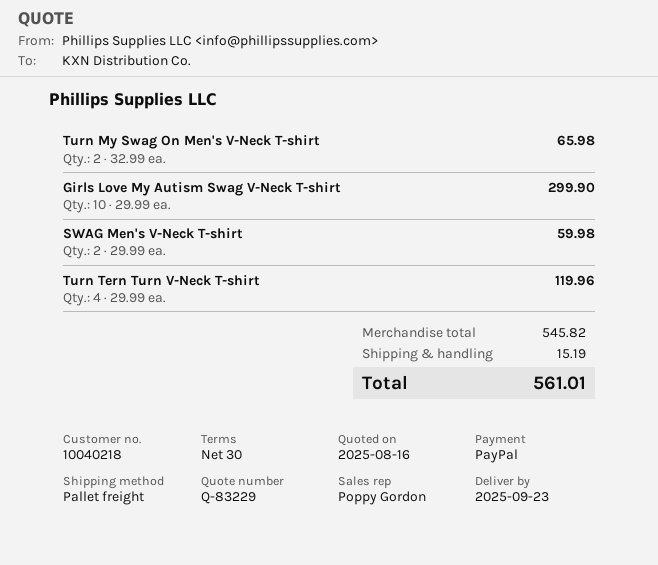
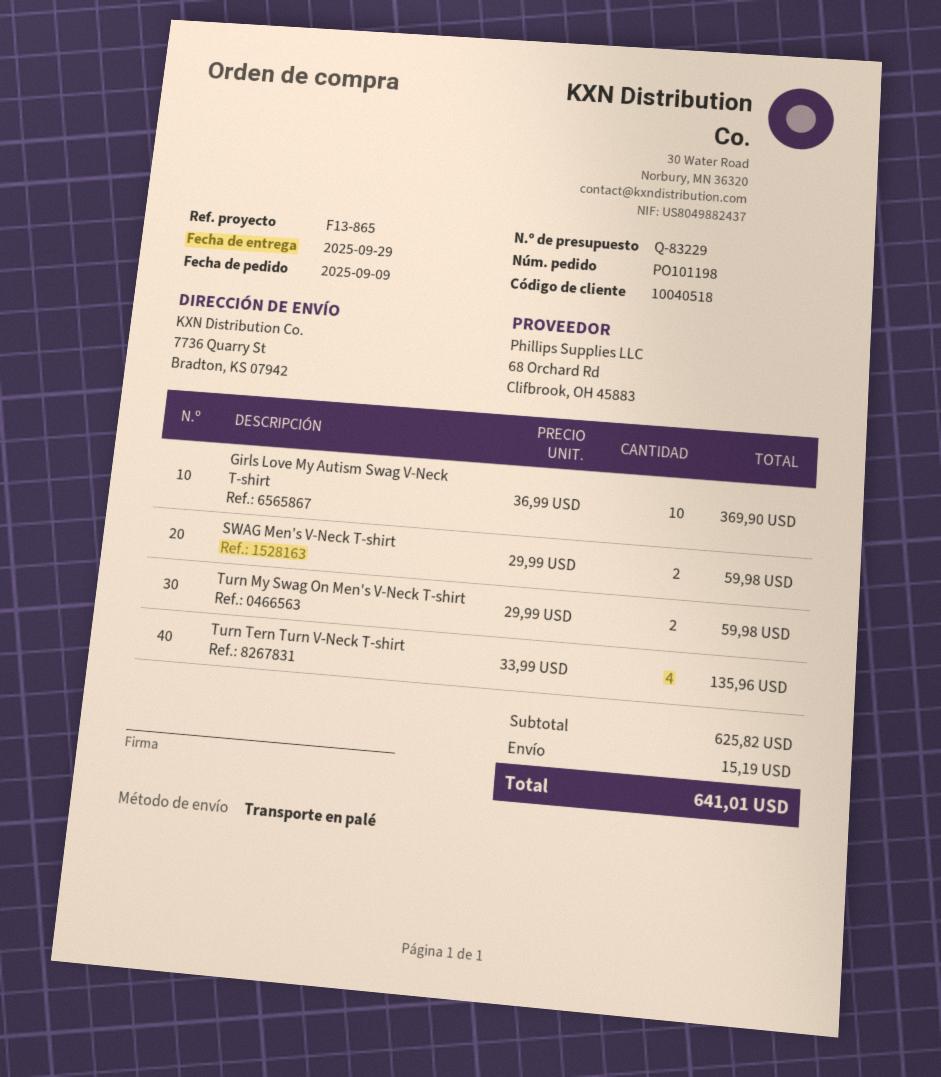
delivery date: 2025-09-23 -> 2025-09-29
customer number: 10040218 -> 10040518
Turn My Swag On Men's V-Neck T-shirt: 2 x 32.99 = 65.98 -> 2 x 29.99 = 59.98
Girls Love My Autism Swag V-Neck T-shirt: 10 x 29.99 = 299.90 -> 10 x 36.99 = 369.90
Turn Tern Turn V-Neck T-shirt: 4 x 29.99 = 119.96 -> 4 x 33.99 = 135.96
subtotal: 545.82 -> 625.82
total: 561.01 -> 641.01

